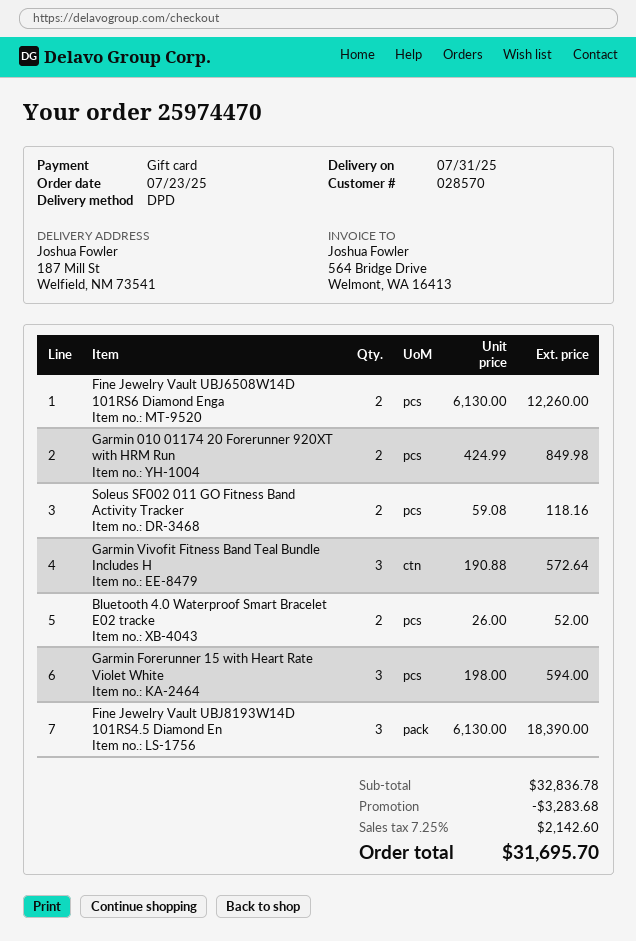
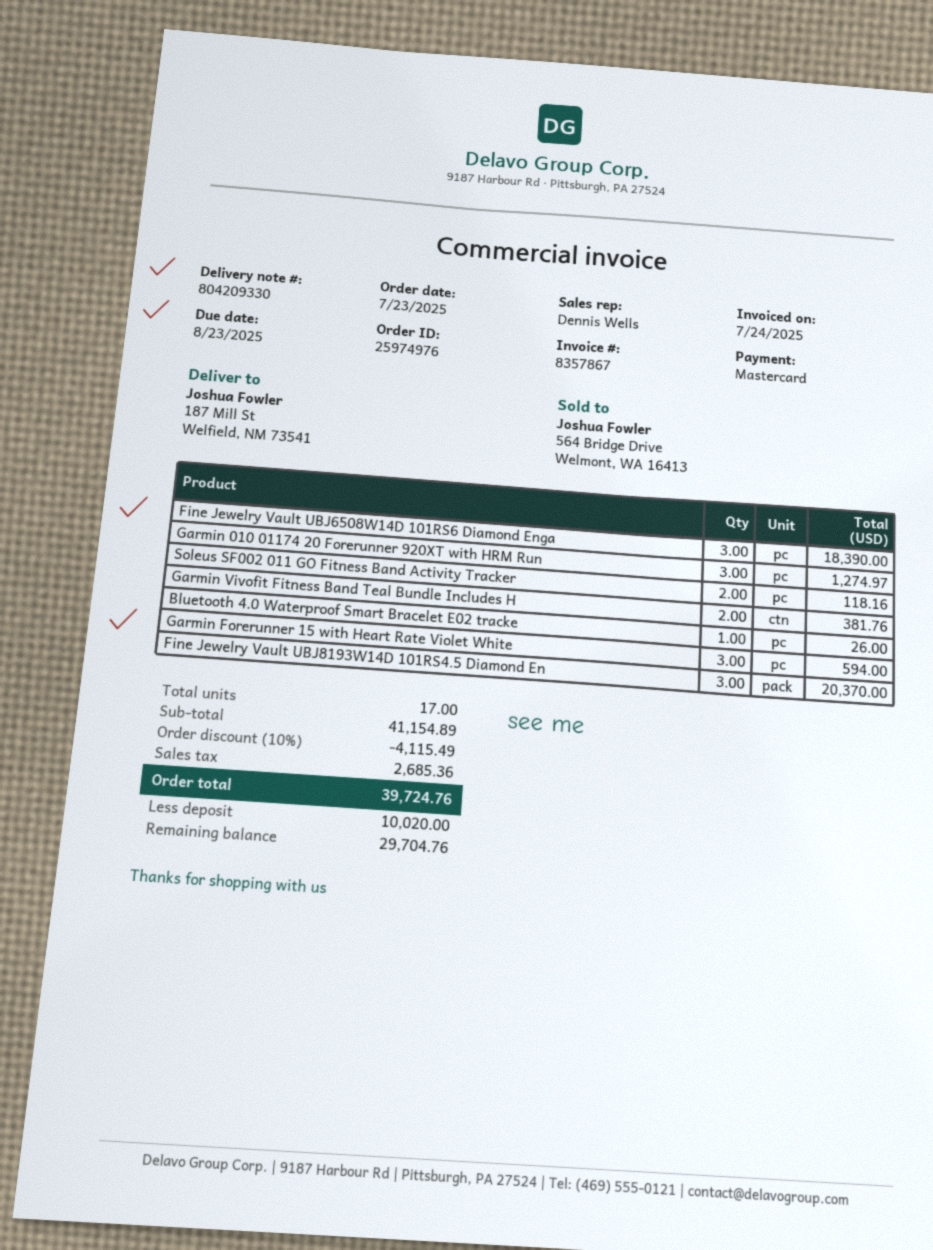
order number: 25974470 -> 25974976
payment method: gift card -> Mastercard
Fine Jewelry Vault UBJ6508W14D 101RS6 Diamond Enga: 2 for 12260.00 -> 3 for 18390.00
Garmin 010 01174 20 Forerunner 920XT with HRM Run: 2 for 849.98 -> 3 for 1274.97
Garmin Vivofit Fitness Band Teal Bundle Includes H: 3 for 572.64 -> 2 for 381.76
Bluetooth 4.0 Waterproof Smart Bracelet E02 tracke: 2 for 52.00 -> 1 for 26.00
Fine Jewelry Vault UBJ8193W14D 101RS4.5 Diamond En: 3 for 18390.00 -> 3 for 20370.00
subtotal: 32836.78 -> 41154.89
discount: 3283.68 -> 4115.49
tax: 2142.60 -> 2685.36
total: 31695.70 -> 39724.76

